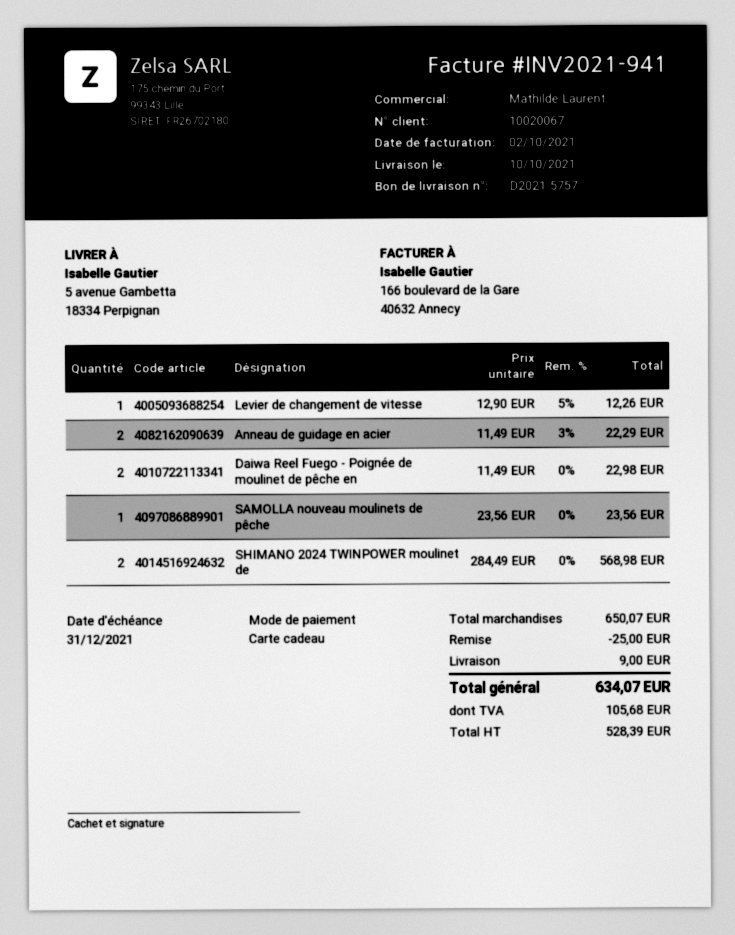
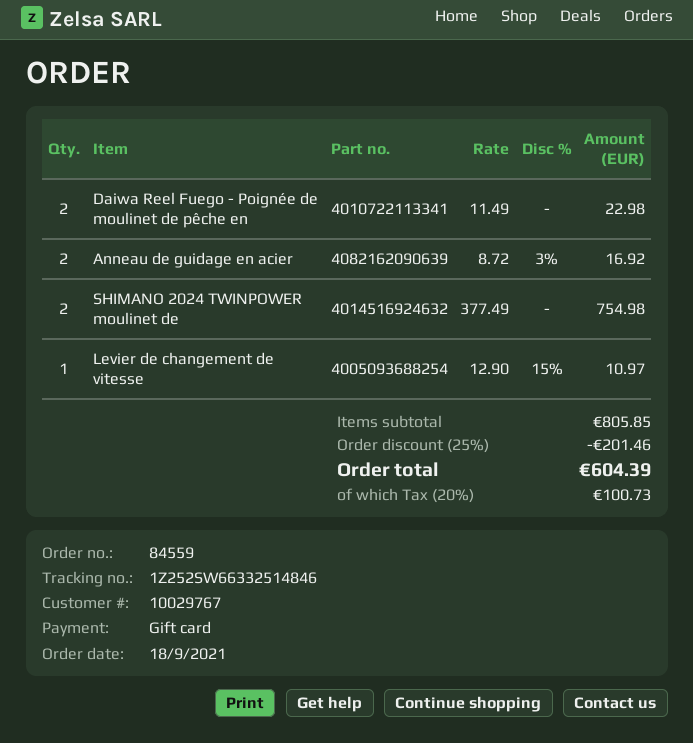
customer number: 10020067 -> 10029767
Levier de changement de vitesse: 1 x 12.90 - 5% = 12.26 -> 1 x 12.90 - 15% = 10.97
Anneau de guidage en acier: 2 x 11.49 - 3% = 22.29 -> 2 x 8.72 - 3% = 16.92
SAMOLLA nouveau moulinets de pêche: 1 x 23.56 = 23.56 -> none
SHIMANO 2024 TWINPOWER moulinet de: 2 x 284.49 = 568.98 -> 2 x 377.49 = 754.98
subtotal: 650.07 -> 805.85
discount: 25.00 -> 201.46
shipping: 9.00 -> none
tax: 105.68 -> 100.73
total: 634.07 -> 604.39

